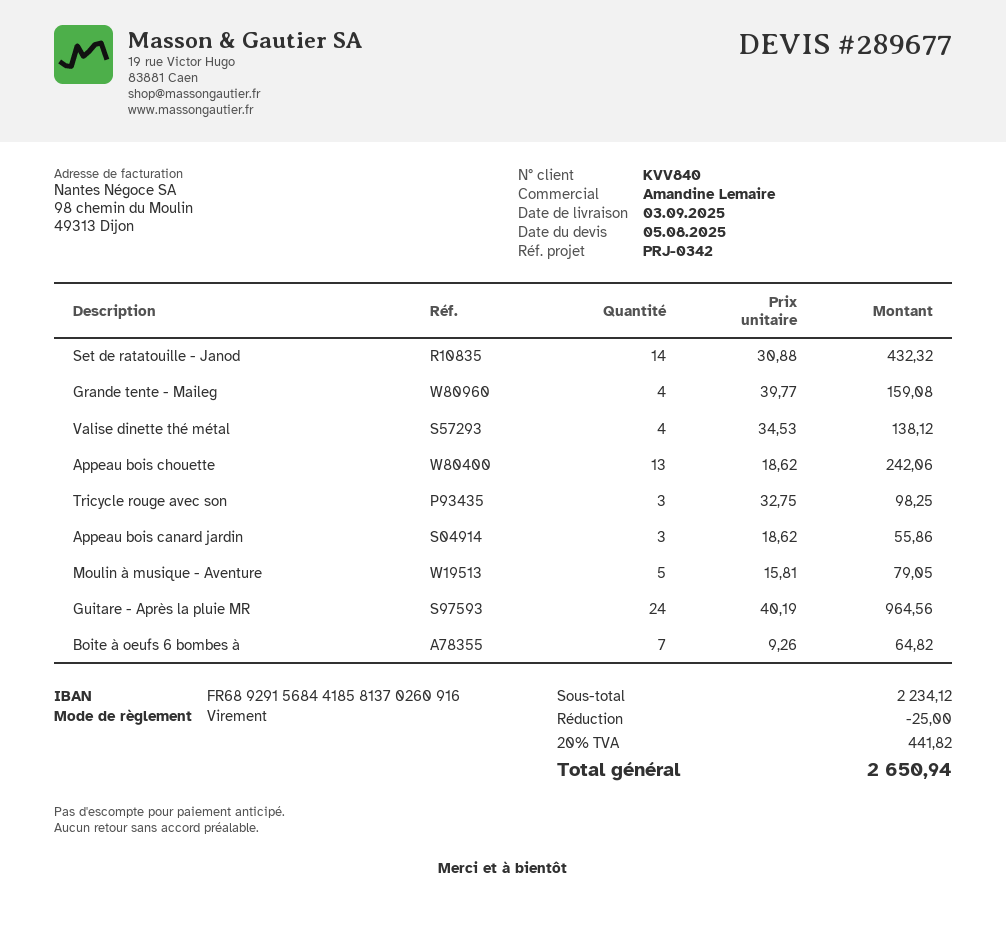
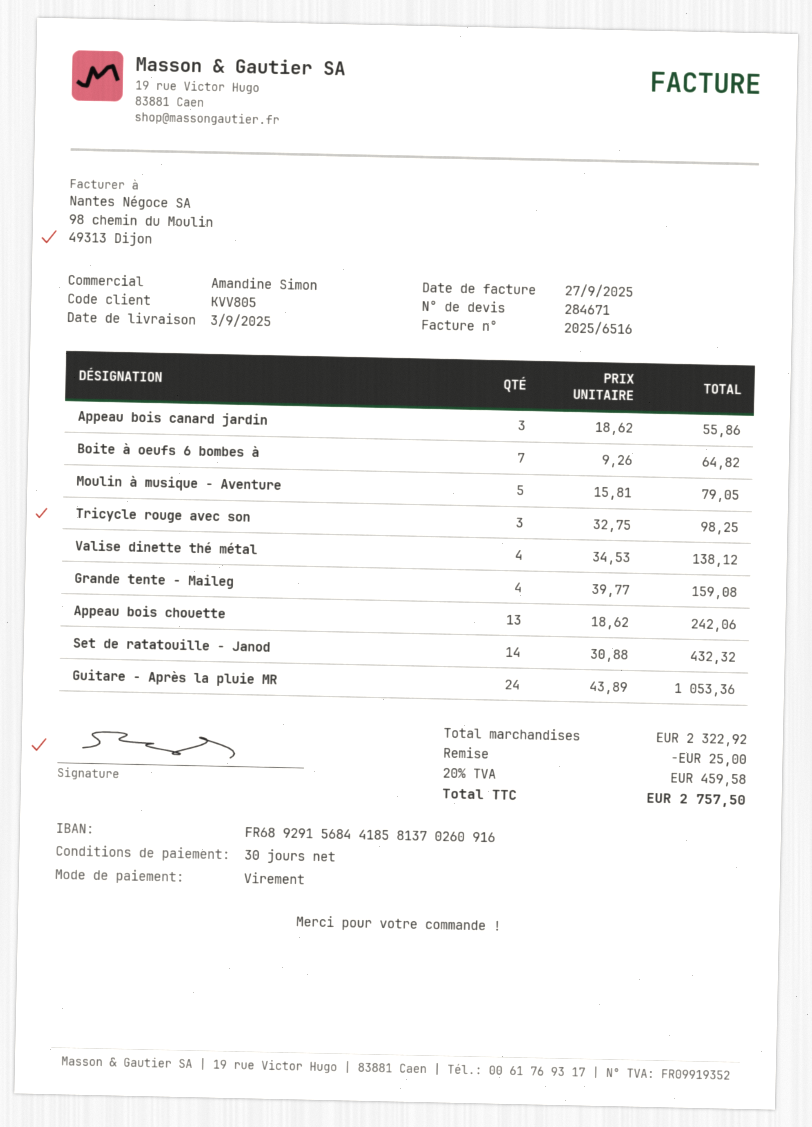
quote number: 289677 -> 284671
customer number: KVV840 -> KVV805
sales rep: Amandine Lemaire -> Amandine Simon
Guitare - Après la pluie MR: 24 x 40.19 = 964.56 -> 24 x 43.89 = 1053.36
subtotal: 2234.12 -> 2322.92
tax: 20% = 441.82 -> 20% = 459.58
total: 2650.94 -> 2757.50

